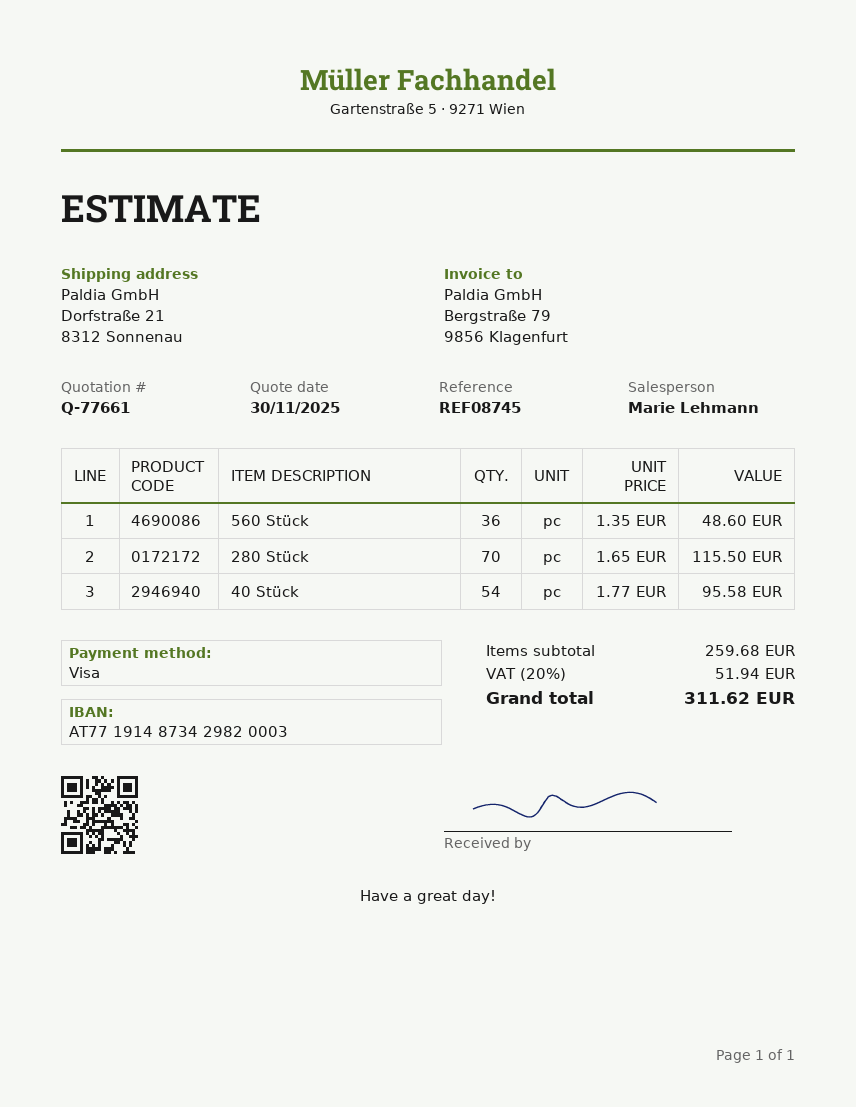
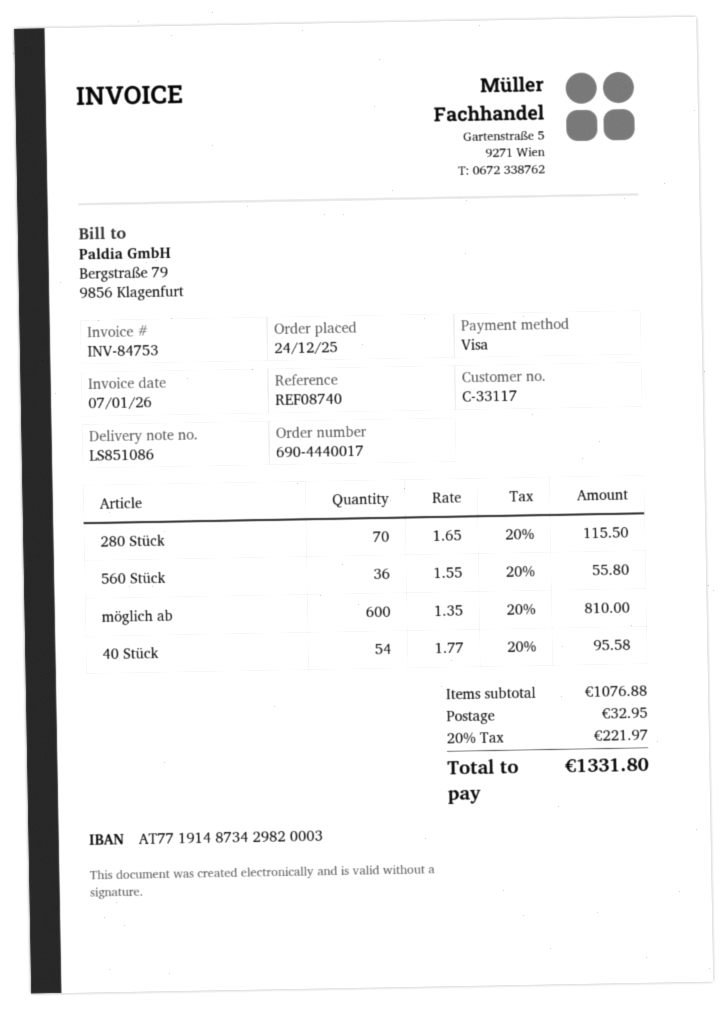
reference: REF08745 -> REF08740
560 Stück: 36 x 1.35 = 48.60 -> 36 x 1.55 = 55.80
möglich ab: none -> 600 x 1.35 = 810.00
subtotal: 259.68 -> 1076.88
shipping: none -> 32.95
tax: 20% = 51.94 -> 20% = 221.97
total: 311.62 -> 1331.80

